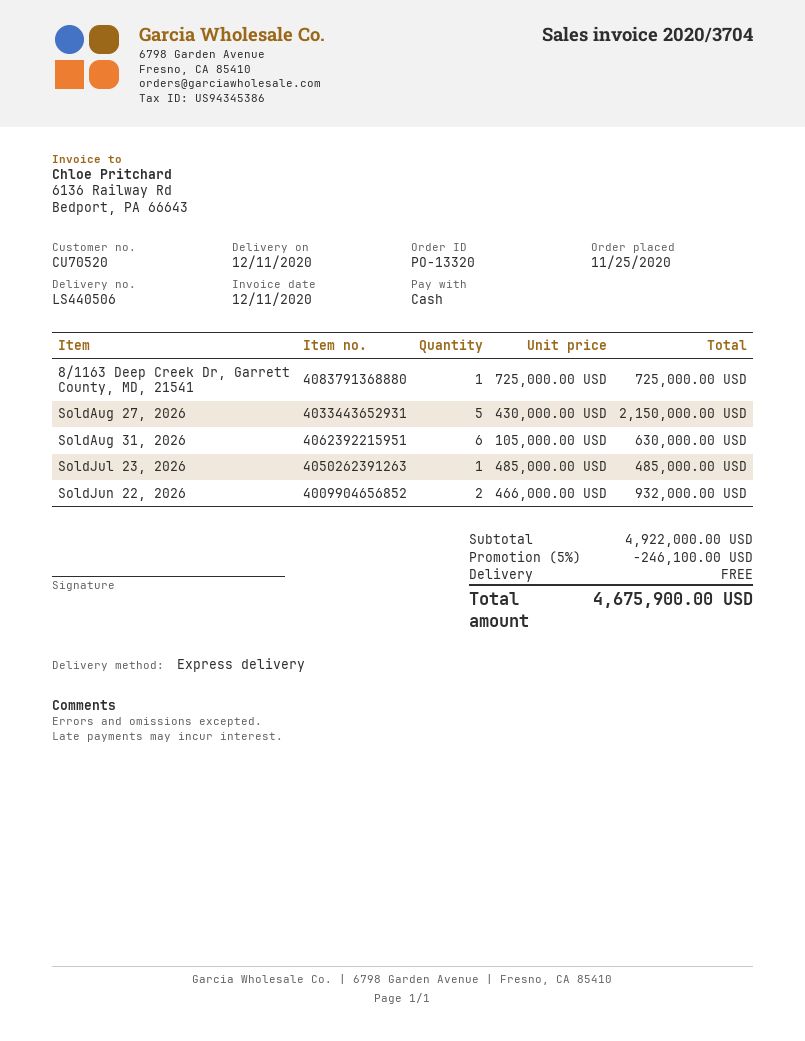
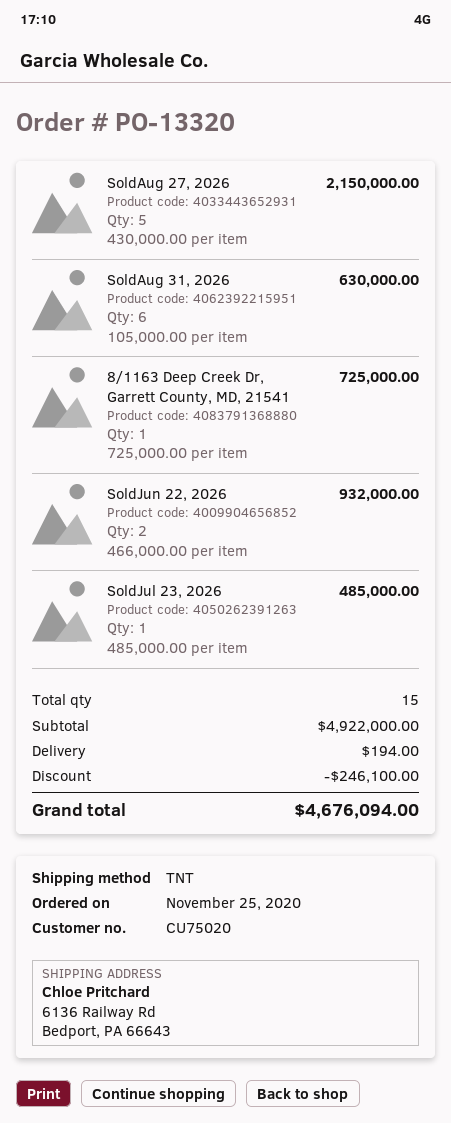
customer number: CU70520 -> CU75020
shipping method: express -> TNT
shipping: 0.00 -> 194.00
total: 4675900.00 -> 4676094.00

